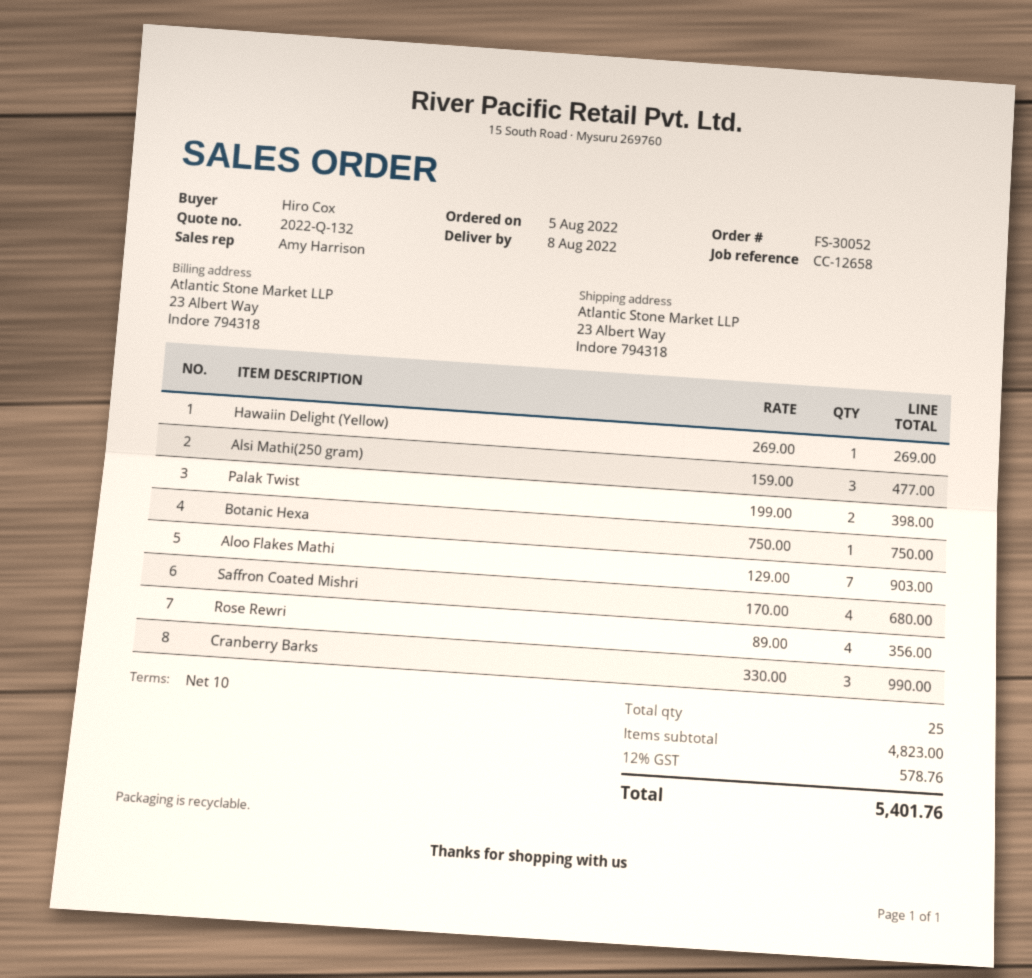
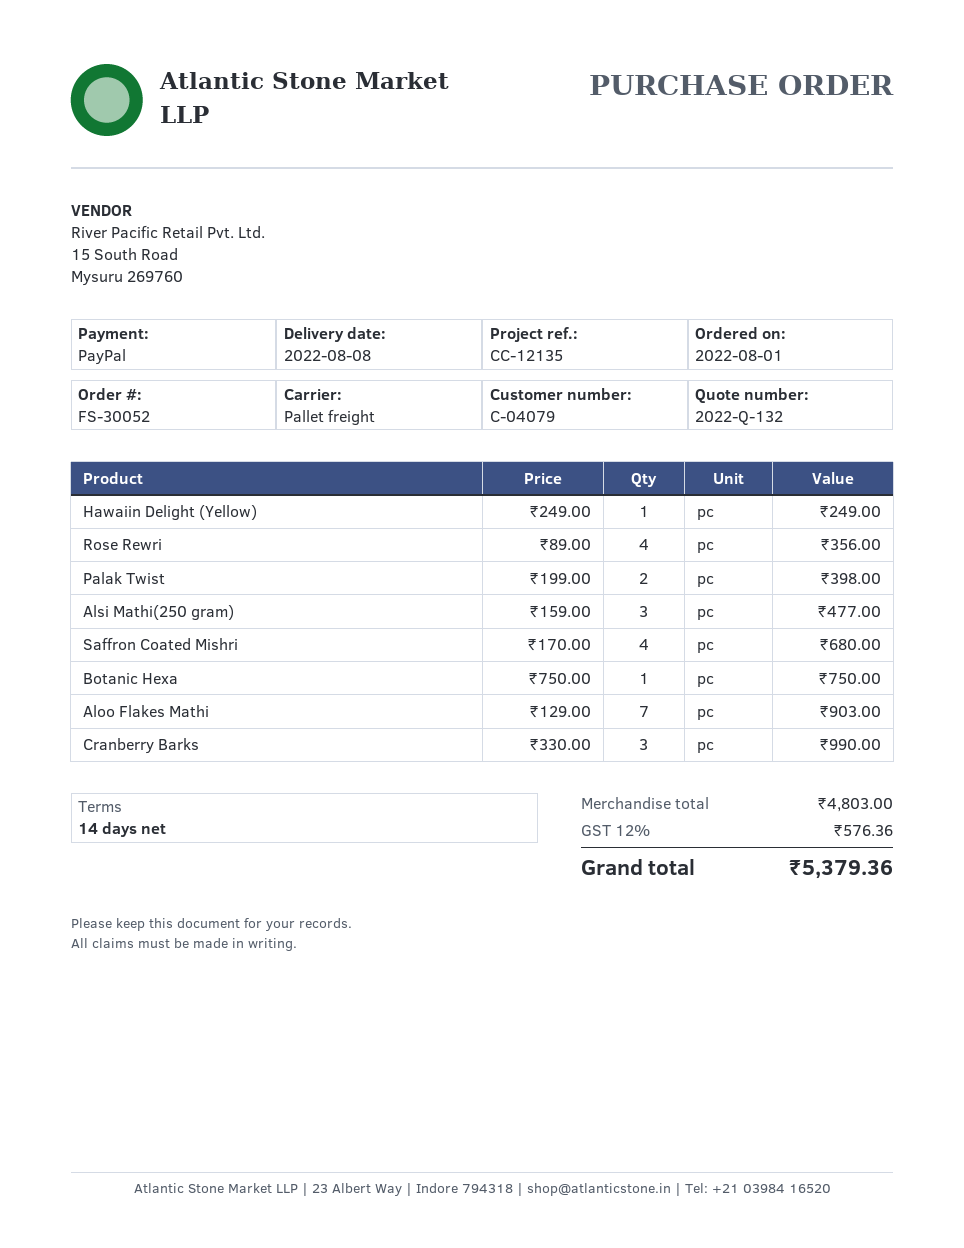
order date: 2022-08-05 -> 2022-08-01
payment terms: 10 days -> 14 days
reference: CC-12658 -> CC-12135
Hawaiin Delight (Yellow): 1 x 269.00 = 269.00 -> 1 x 249.00 = 249.00
subtotal: 4823.00 -> 4803.00
tax: 12% = 578.76 -> 12% = 576.36
total: 5401.76 -> 5379.36

